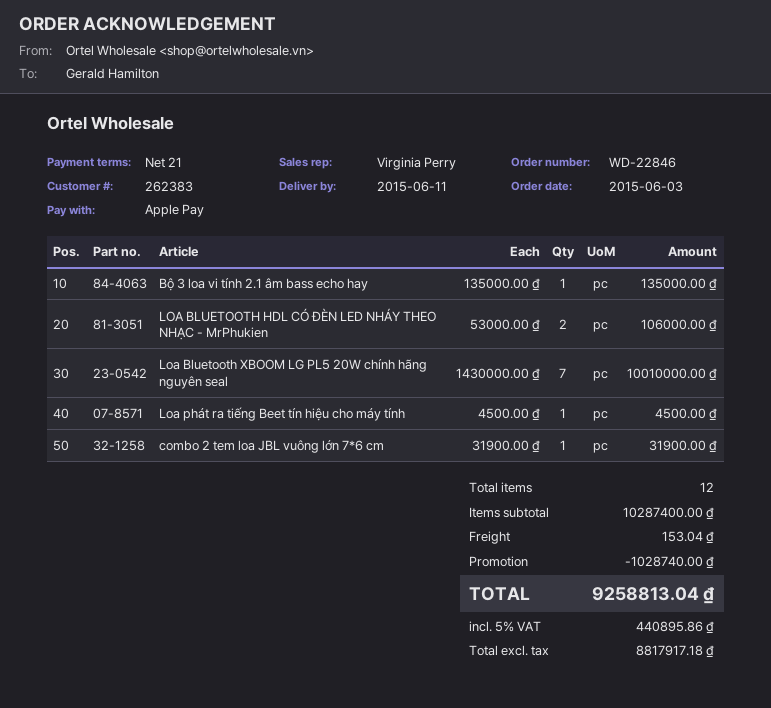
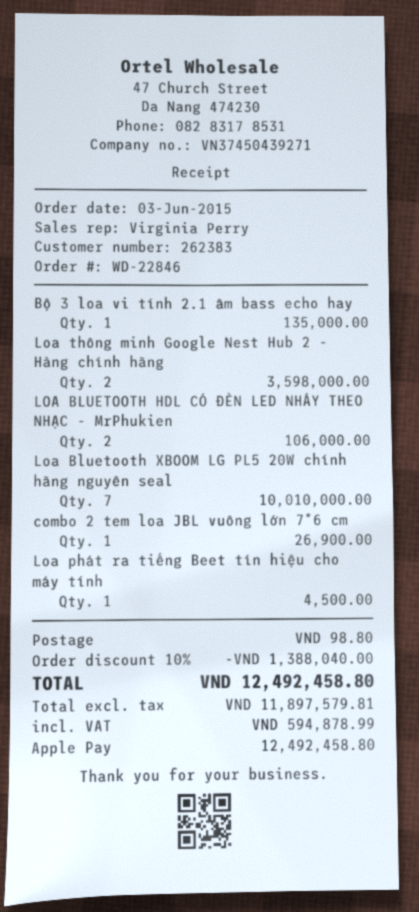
combo 2 tem loa JBL vuông lớn 7*6 cm: 1 for 31900.00 -> 1 for 26900.00
Loa thông minh Google Nest Hub 2 - Hàng chính hãng: none -> 2 for 3598000.00
discount: 1028740.00 -> 1388040.00
shipping: 153.04 -> 98.80
net: 8817917.18 -> 11897579.81
tax: 440895.86 -> 594878.99
total: 9258813.04 -> 12492458.80

